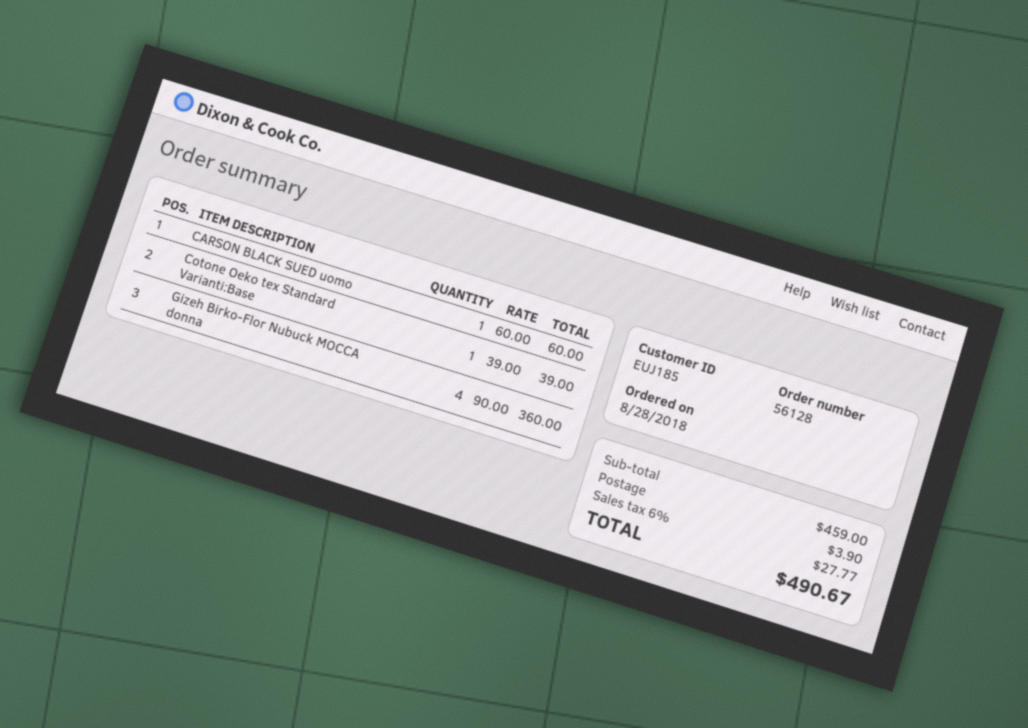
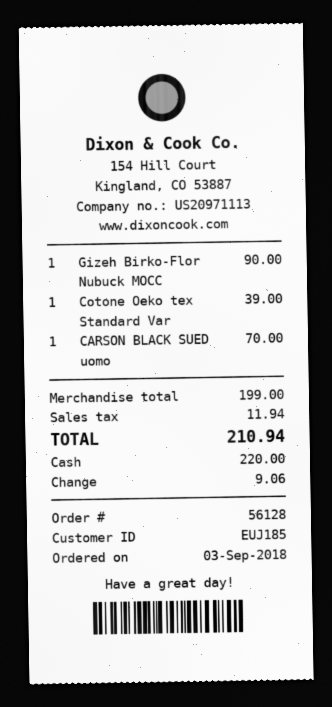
order date: 2018-08-28 -> 2018-09-03
CARSON BLACK SUED uomo: 1 for 60.00 -> 1 for 70.00
Gizeh Birko-Flor Nubuck MOCCA donna: 4 for 360.00 -> 1 for 90.00
subtotal: 459.00 -> 199.00
shipping: 3.90 -> none
tax: 27.77 -> 11.94
total: 490.67 -> 210.94

